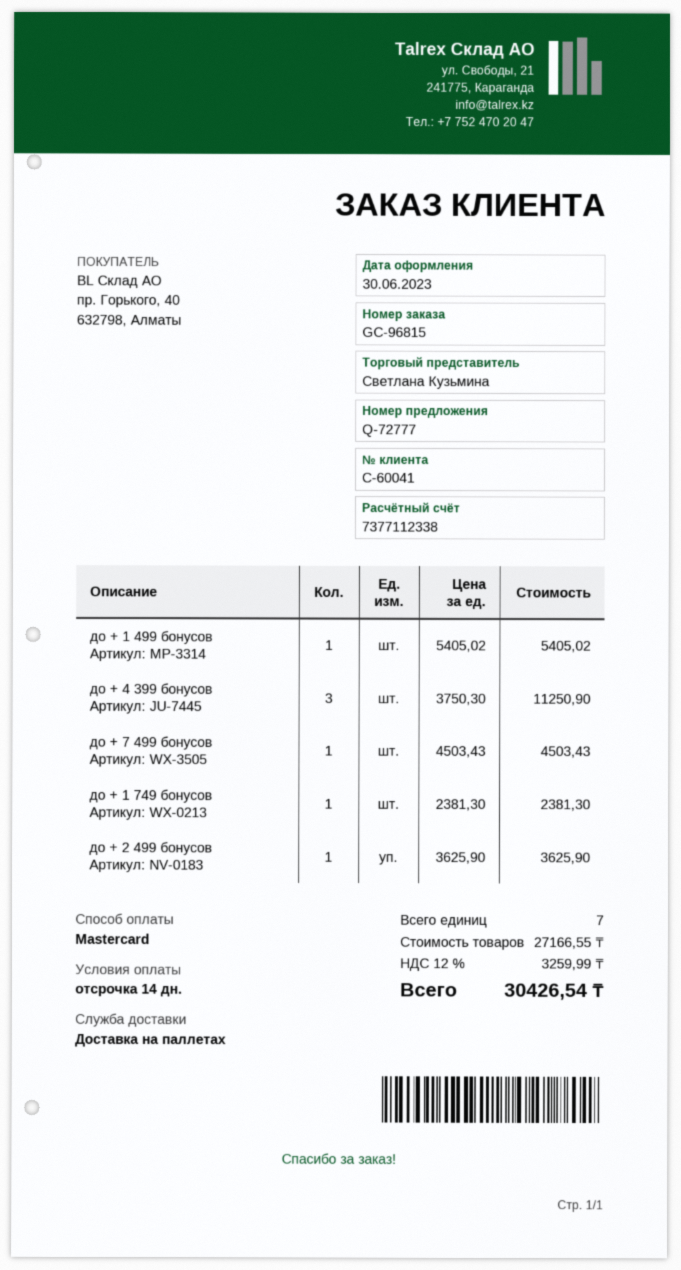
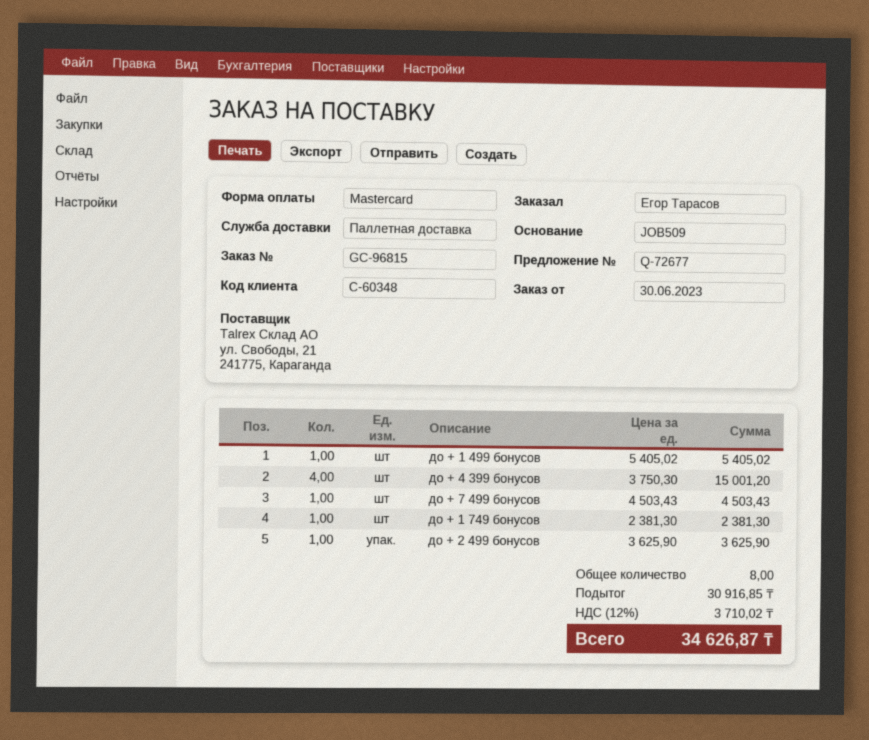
quote number: Q-72777 -> Q-72677
customer number: C-60041 -> C-60348
до + 4 399 бонусов: 3 x 3750.30 = 11250.90 -> 4 x 3750.30 = 15001.20
total quantity: 7 -> 8
subtotal: 27166.55 -> 30916.85
tax: 12% = 3259.99 -> 12% = 3710.02
total: 30426.54 -> 34626.87

